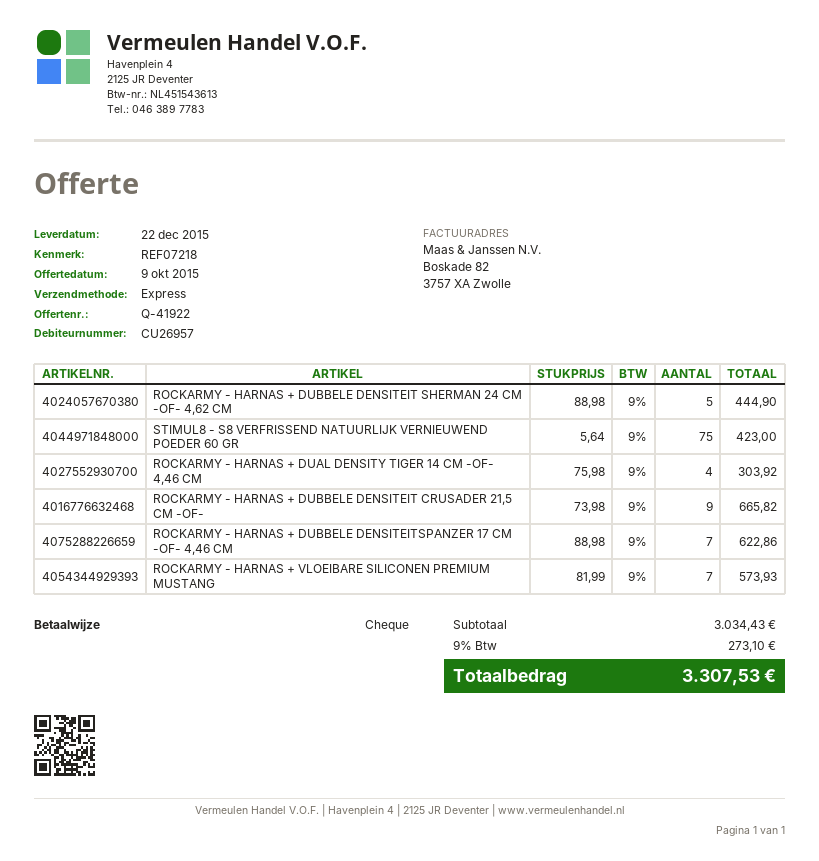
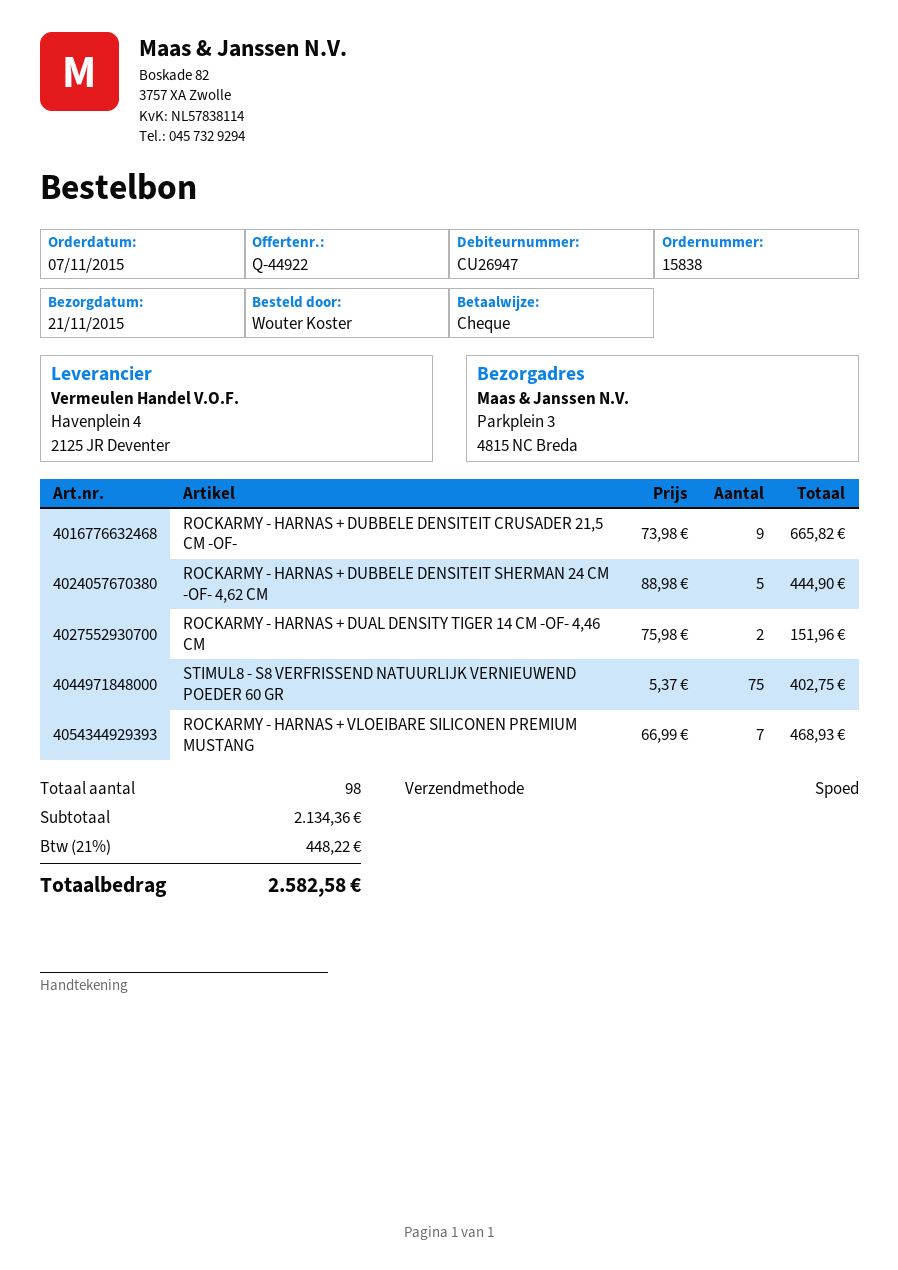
quote number: Q-41922 -> Q-44922
delivery date: 2015-12-22 -> 2015-11-21
customer number: CU26957 -> CU26947
STIMUL8 - S8 VERFRISSEND NATUURLIJK VERNIEUWEND POEDER 60 GR: 75 x 5.64 = 423.00 -> 75 x 5.37 = 402.75
ROCKARMY - HARNAS + DUAL DENSITY TIGER 14 CM -OF- 4,46 CM: 4 x 75.98 = 303.92 -> 2 x 75.98 = 151.96
ROCKARMY - HARNAS + DUBBELE DENSITEITSPANZER 17 CM -OF- 4,46 CM: 7 x 88.98 = 622.86 -> none
ROCKARMY - HARNAS + VLOEIBARE SILICONEN PREMIUM MUSTANG: 7 x 81.99 = 573.93 -> 7 x 66.99 = 468.93
subtotal: 3034.43 -> 2134.36
tax: 9% = 273.10 -> 21% = 448.22
total: 3307.53 -> 2582.58

